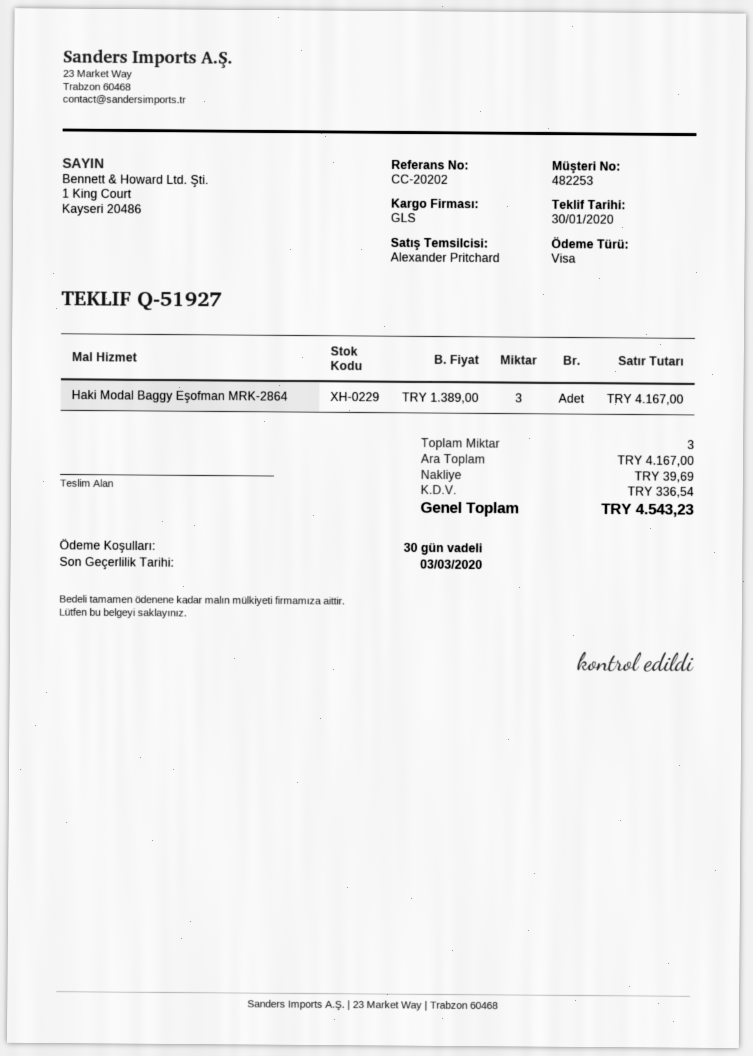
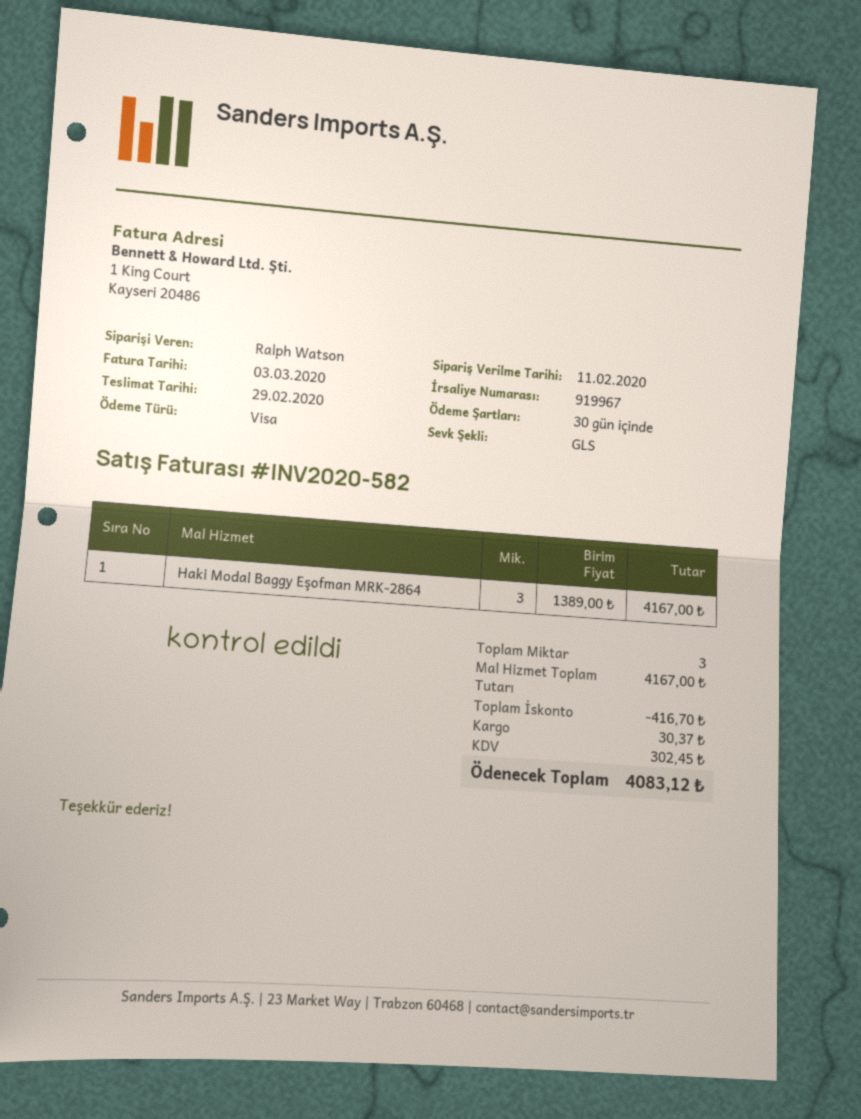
discount: none -> 416.70
shipping: 39.69 -> 30.37
tax: 336.54 -> 302.45
total: 4543.23 -> 4083.12

